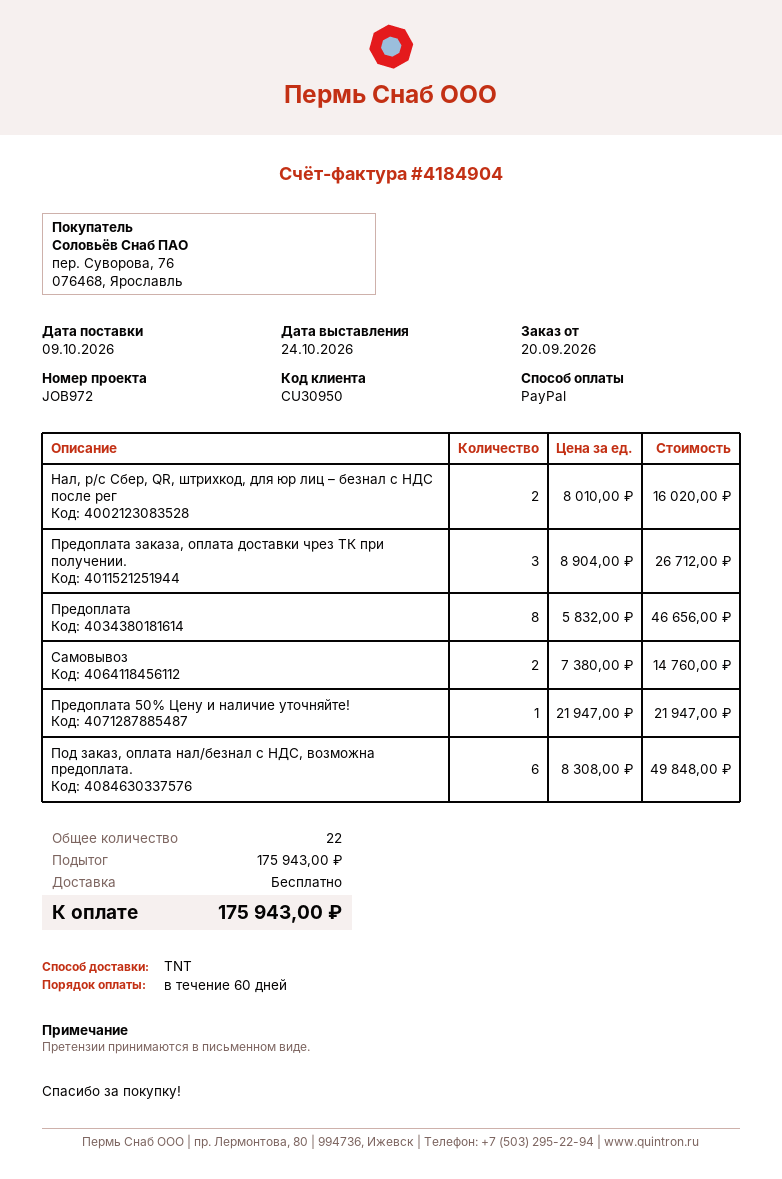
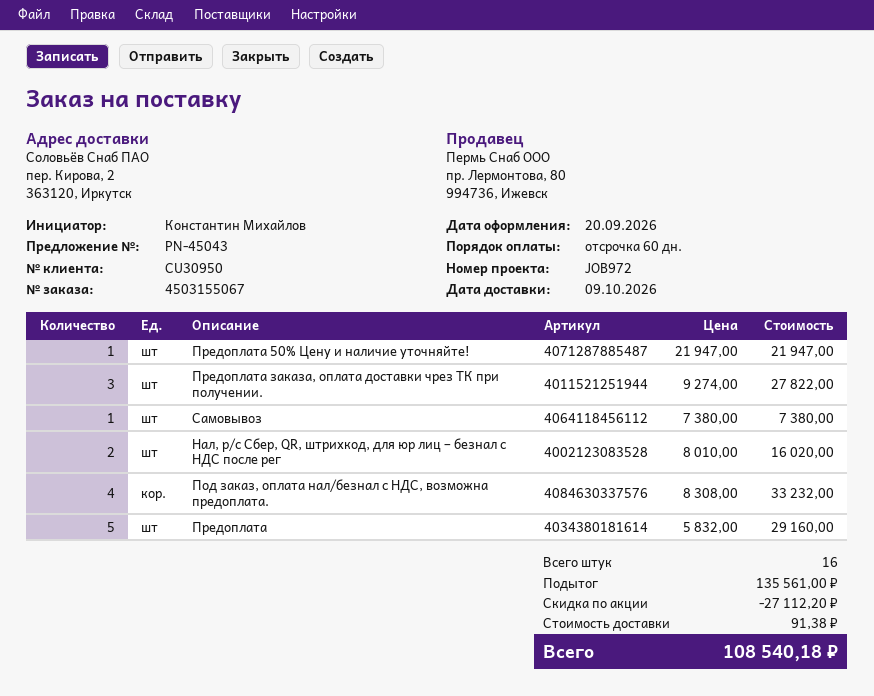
Предоплата заказа, оплата доставки чрез ТК при получении.: 3 x 8904.00 = 26712.00 -> 3 x 9274.00 = 27822.00
Предоплата: 8 x 5832.00 = 46656.00 -> 5 x 5832.00 = 29160.00
Самовывоз: 2 x 7380.00 = 14760.00 -> 1 x 7380.00 = 7380.00
Под заказ, оплата нал/безнал с НДС, возможна предоплата.: 6 x 8308.00 = 49848.00 -> 4 x 8308.00 = 33232.00
total quantity: 22 -> 16
subtotal: 175943.00 -> 135561.00
discount: none -> 27112.20
shipping: 0.00 -> 91.38
total: 175943.00 -> 108540.18

